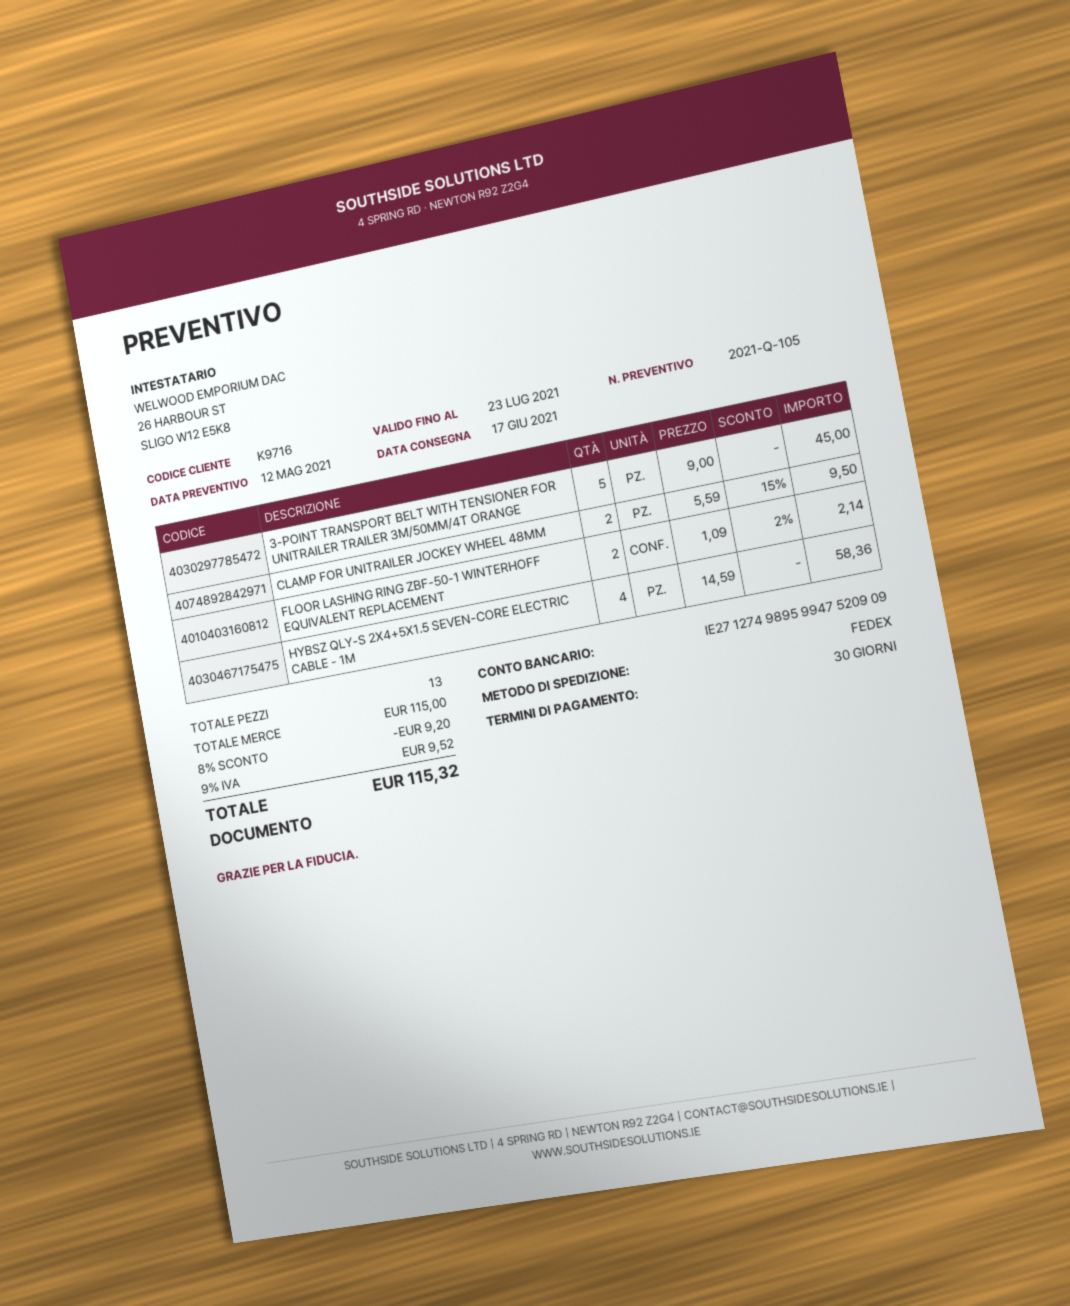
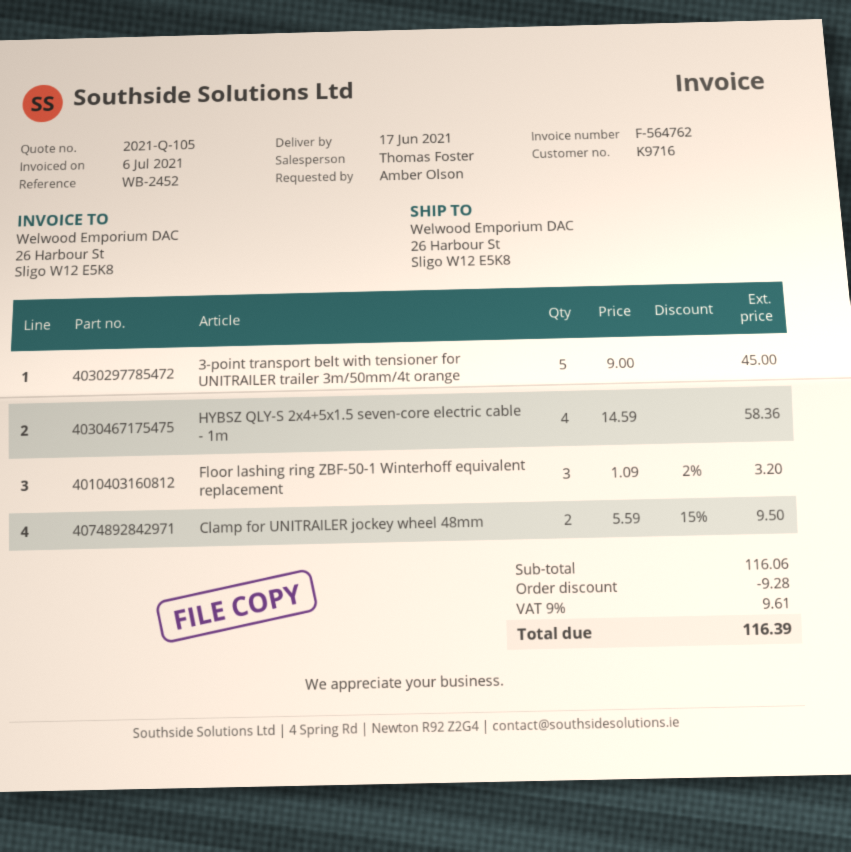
FLOOR LASHING RING ZBF-50-1 WINTERHOFF EQUIVALENT REPLACEMENT: 2 x 1.09 - 2% = 2.14 -> 3 x 1.09 - 2% = 3.20
subtotal: 115.00 -> 116.06
discount: 9.20 -> 9.28
tax: 9% = 9.52 -> 9% = 9.61
total: 115.32 -> 116.39

